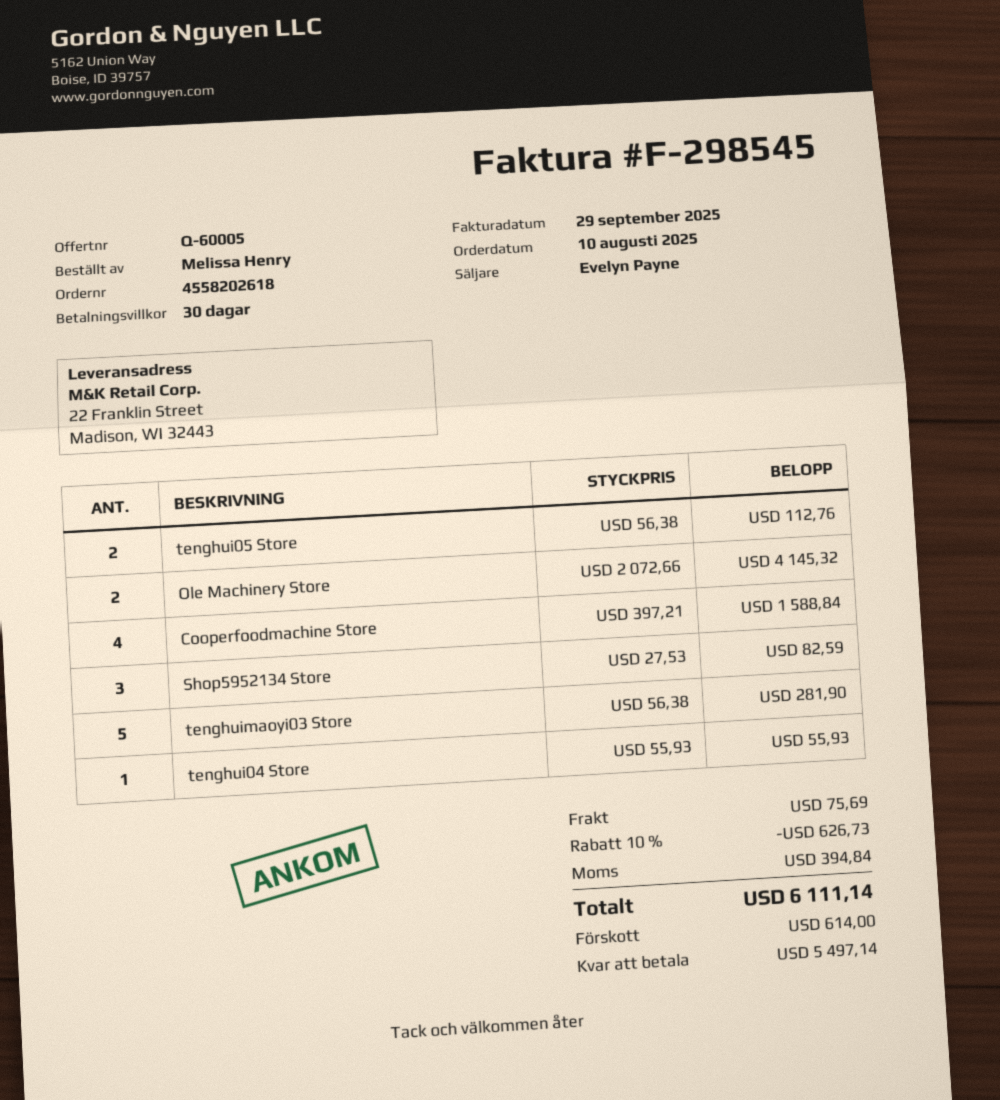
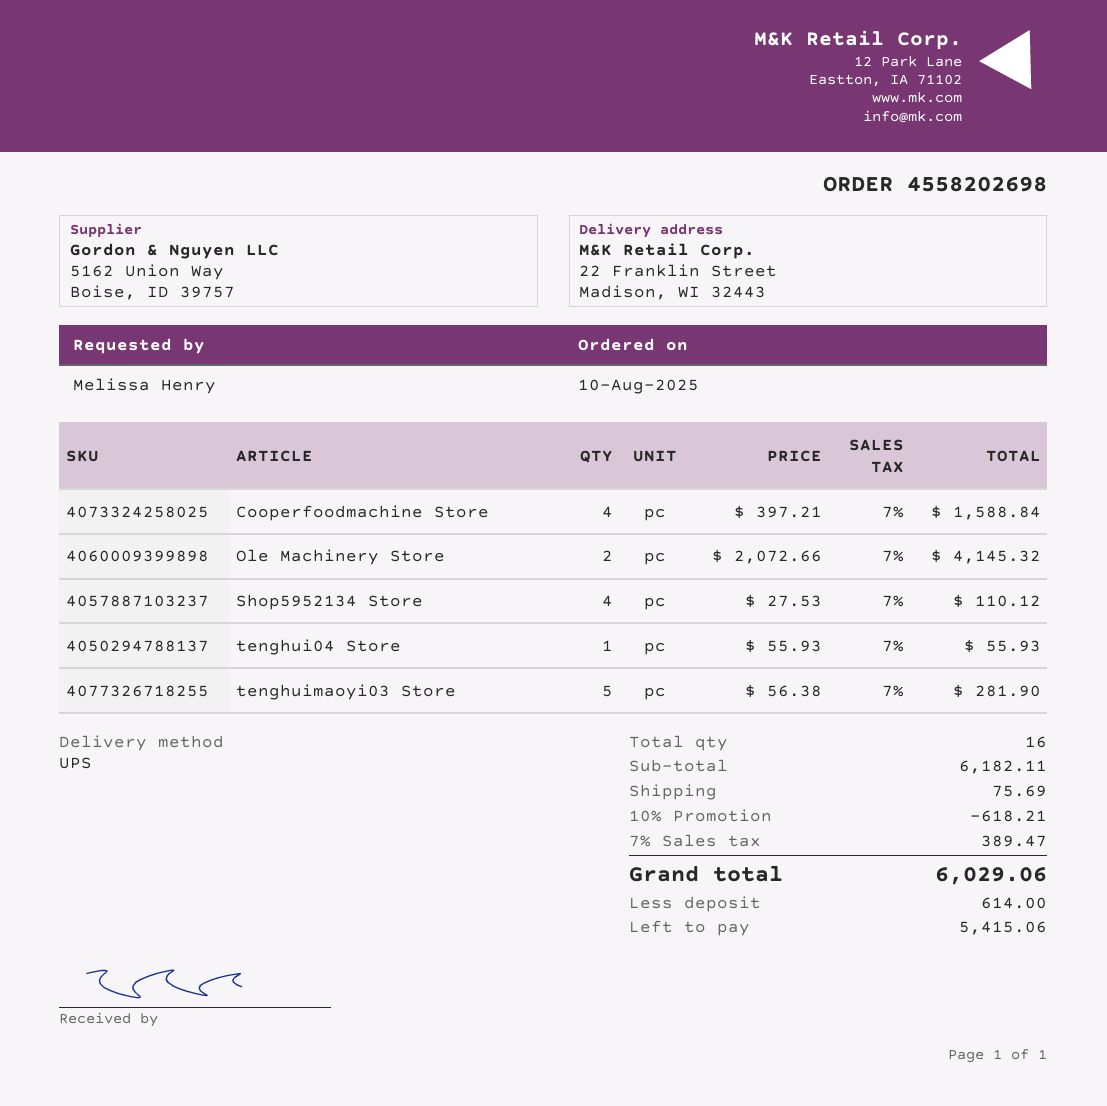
order number: 4558202618 -> 4558202698
tenghui05 Store: 2 x 56.38 = 112.76 -> none
Shop5952134 Store: 3 x 27.53 = 82.59 -> 4 x 27.53 = 110.12
discount: 10% = 626.73 -> 10% = 618.21
tax: 394.84 -> 389.47
total: 6111.14 -> 6029.06
balance: 5497.14 -> 5415.06

